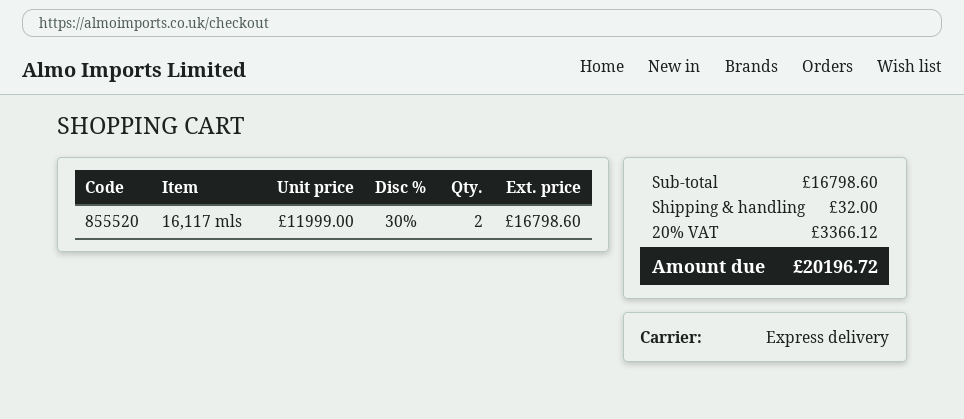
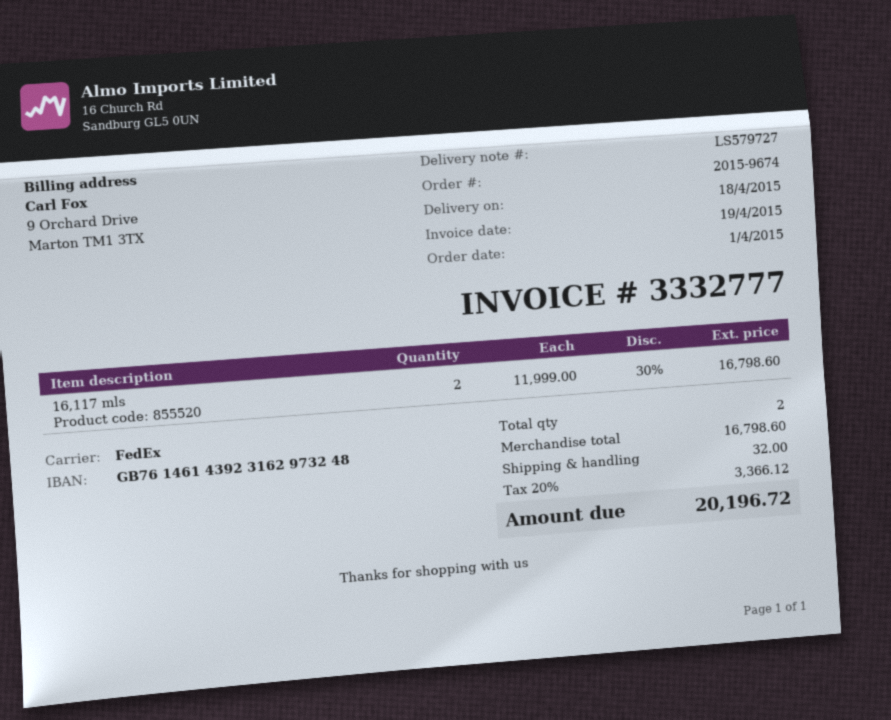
shipping method: express -> FedEx

